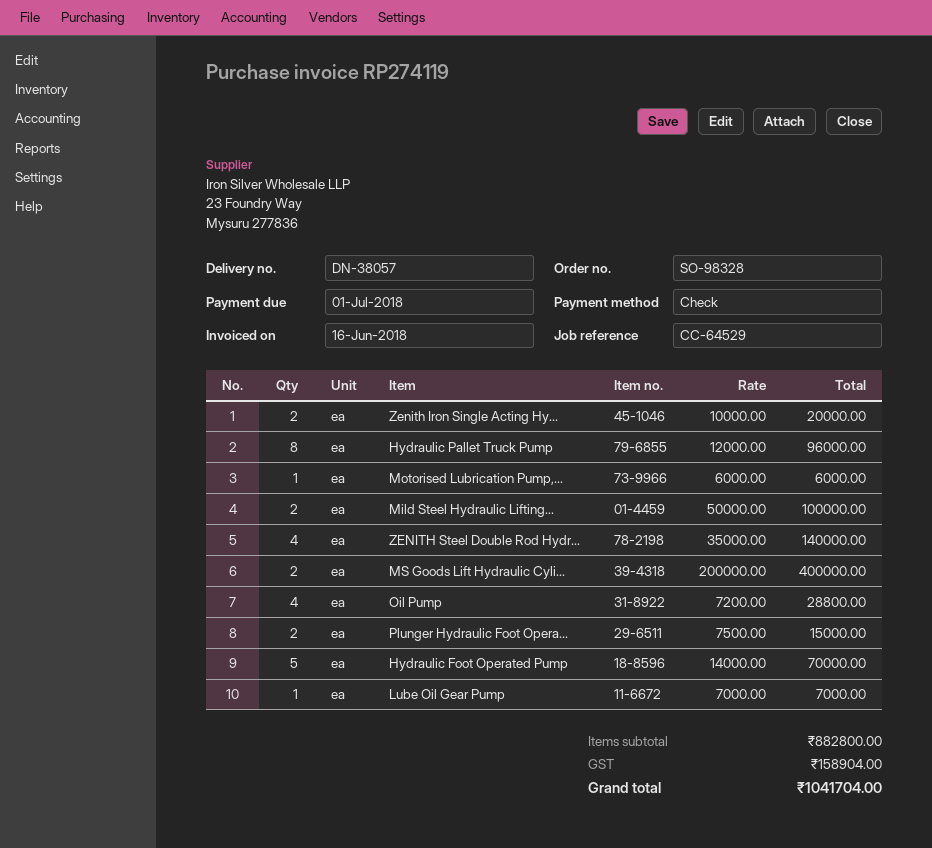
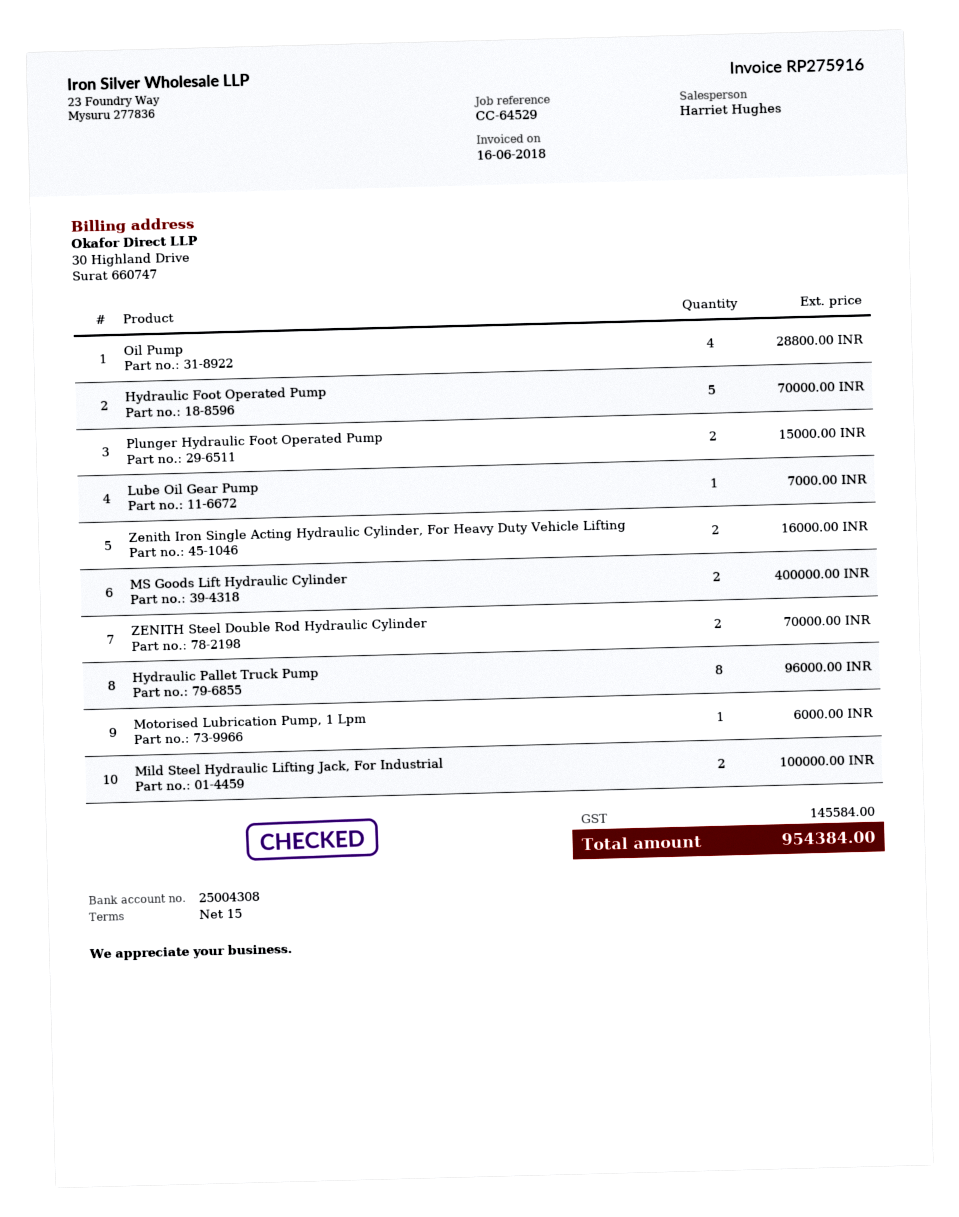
invoice number: RP274119 -> RP275916
Zenith Iron Single Acting Hy...: 2 for 20000.00 -> 2 for 16000.00
ZENITH Steel Double Rod Hydr...: 4 for 140000.00 -> 2 for 70000.00
tax: 158904.00 -> 145584.00
total: 1041704.00 -> 954384.00

